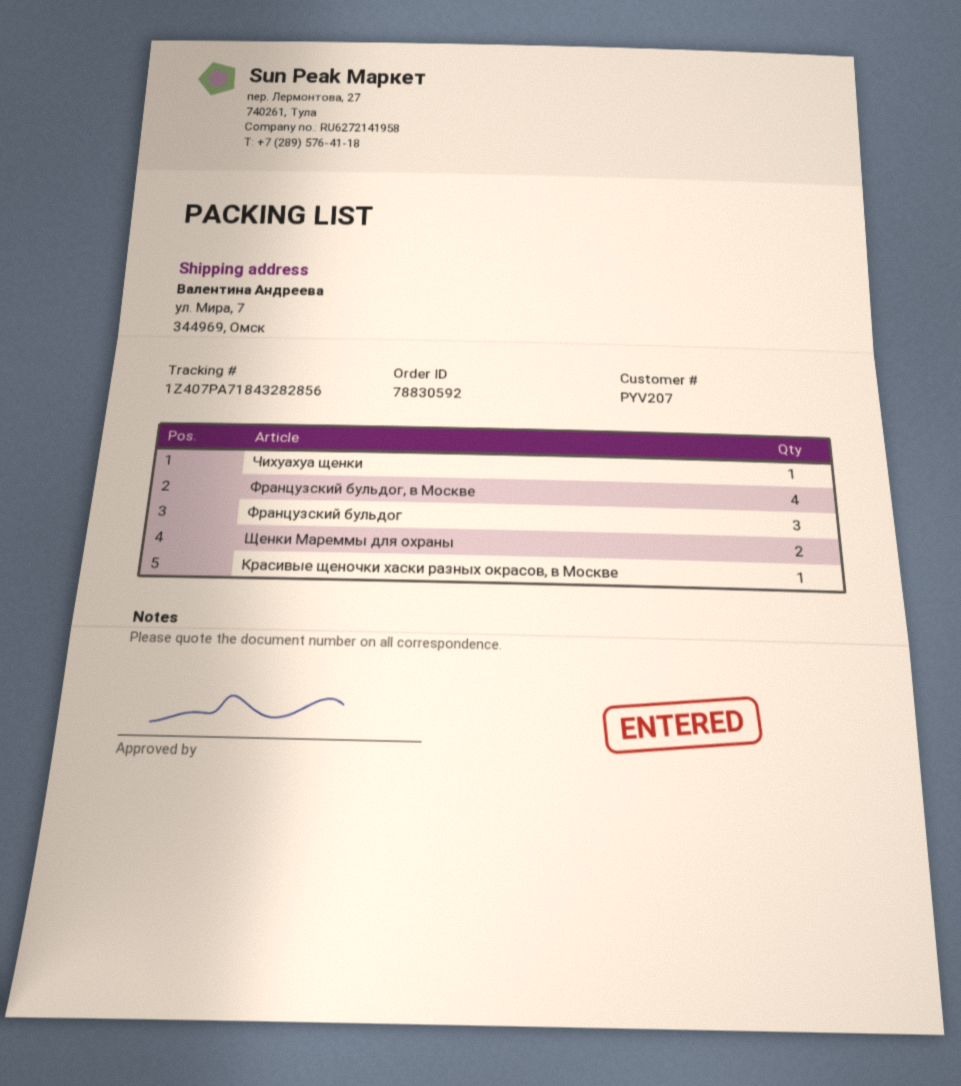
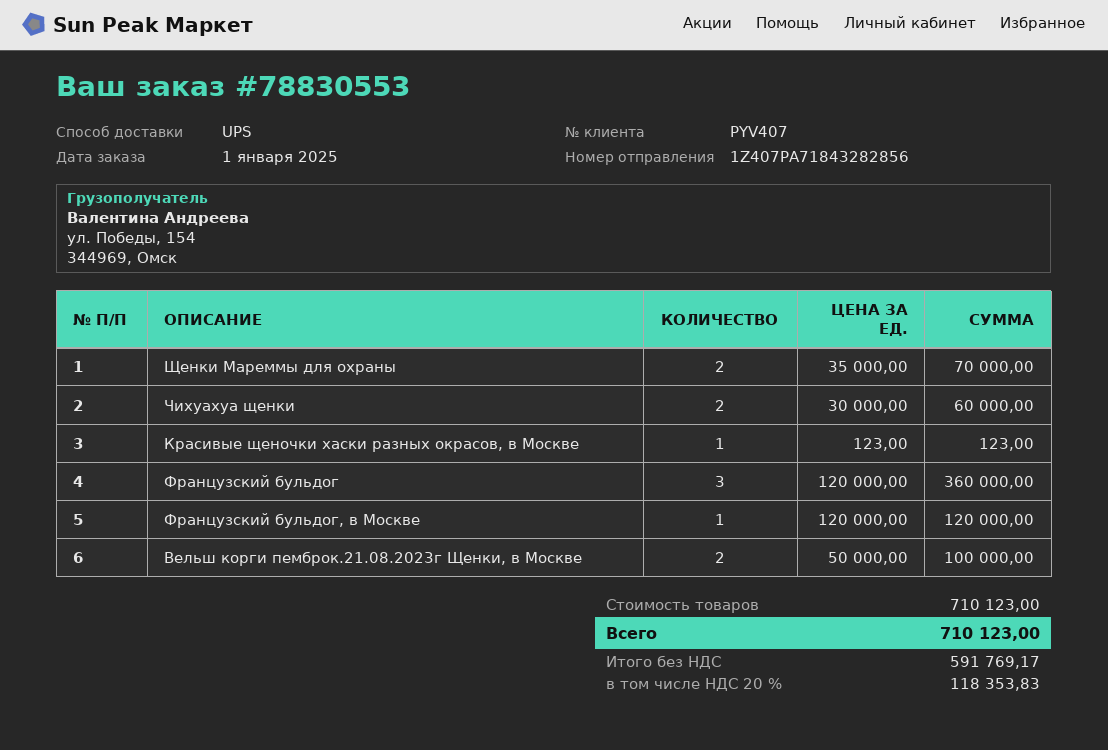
order number: 78830592 -> 78830553
customer number: PYV207 -> PYV407
ship to: ул. Мира, 7, 344969, Омск -> ул. Победы, 154, 344969, Омск
Чихуахуа щенки: 1 -> 2
Французский бульдог, в Москве: 4 -> 1
Вельш корги пемброк.21.08.2023г Щенки, в Москве: none -> 2

